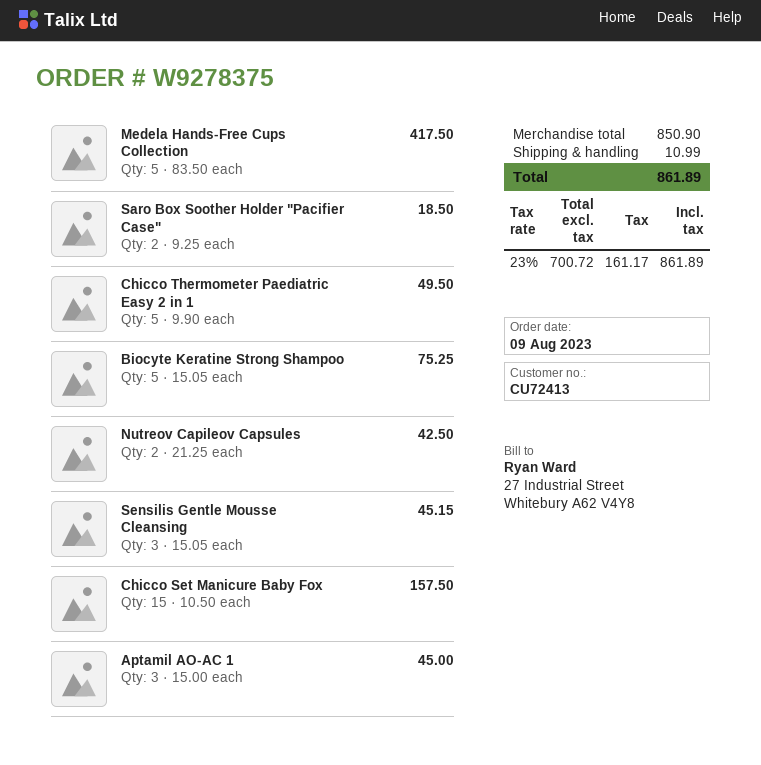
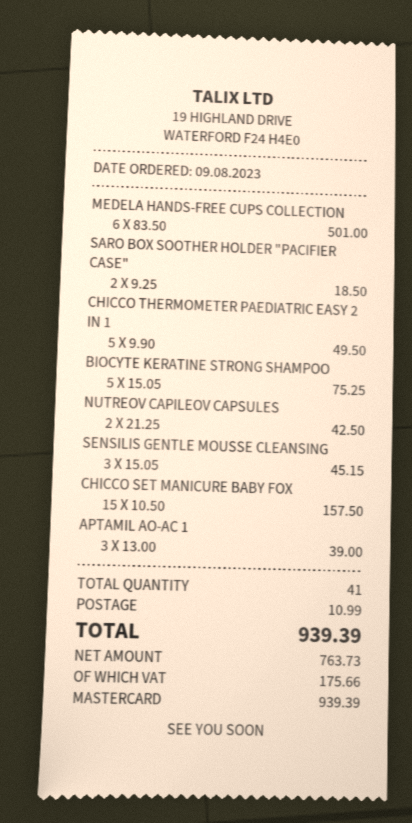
Medela Hands-Free Cups Collection: 5 x 83.50 = 417.50 -> 6 x 83.50 = 501.00
Aptamil AO-AC 1: 3 x 15.00 = 45.00 -> 3 x 13.00 = 39.00
net: 700.72 -> 763.73
tax: 161.17 -> 175.66
total: 861.89 -> 939.39

